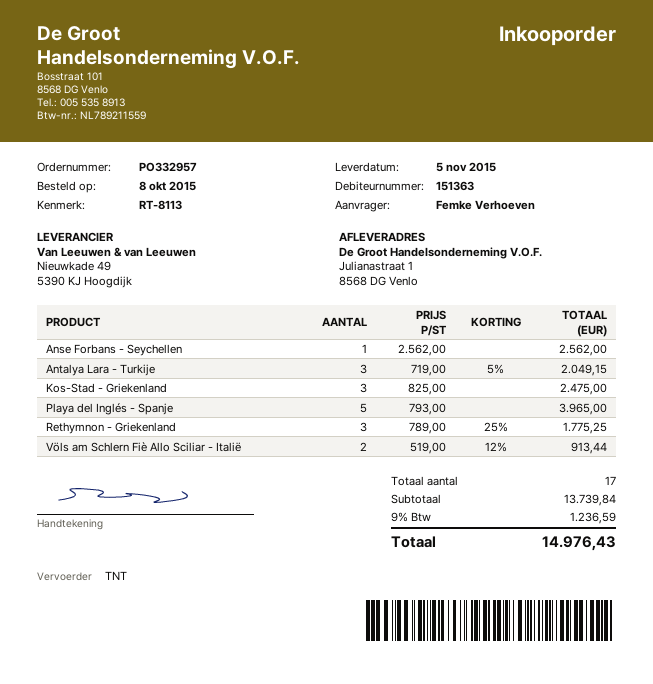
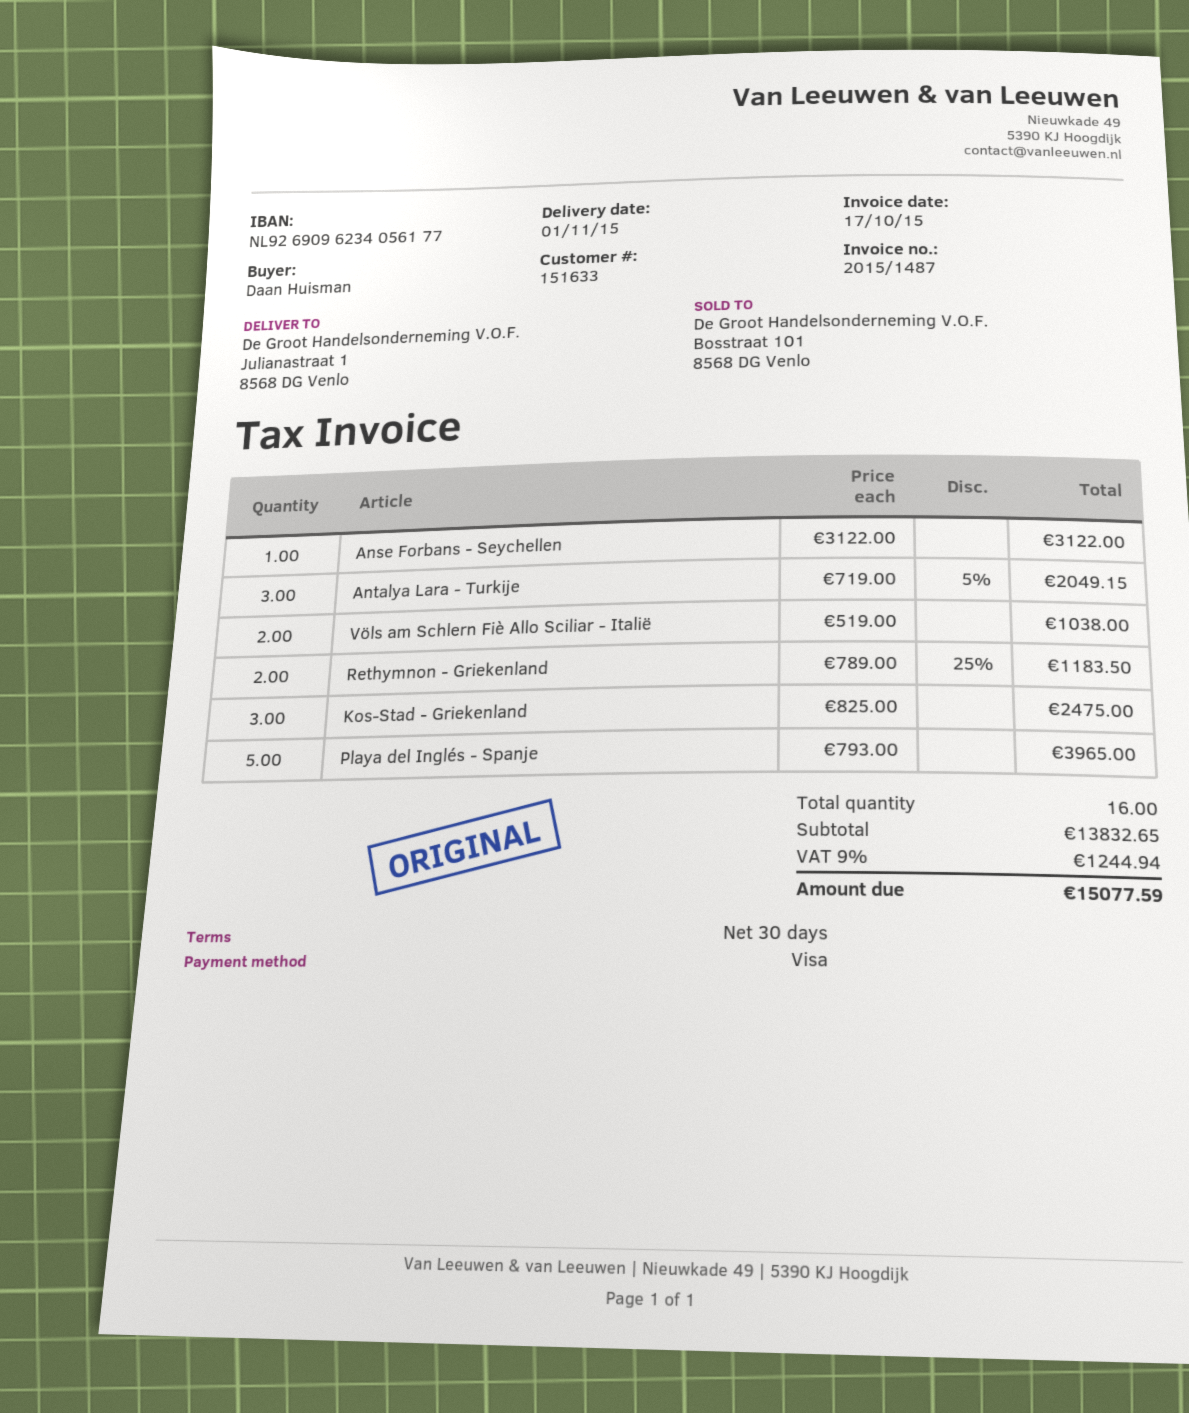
delivery date: 2015-11-05 -> 2015-11-01
customer number: 151363 -> 151633
ordered by: Femke Verhoeven -> Daan Huisman
Anse Forbans - Seychellen: 1 x 2562.00 = 2562.00 -> 1 x 3122.00 = 3122.00
Rethymnon - Griekenland: 3 x 789.00 - 25% = 1775.25 -> 2 x 789.00 - 25% = 1183.50
Völs am Schlern Fiè Allo Sciliar - Italië: 2 x 519.00 - 12% = 913.44 -> 2 x 519.00 = 1038.00
total quantity: 17 -> 16
subtotal: 13739.84 -> 13832.65
tax: 9% = 1236.59 -> 9% = 1244.94
total: 14976.43 -> 15077.59

